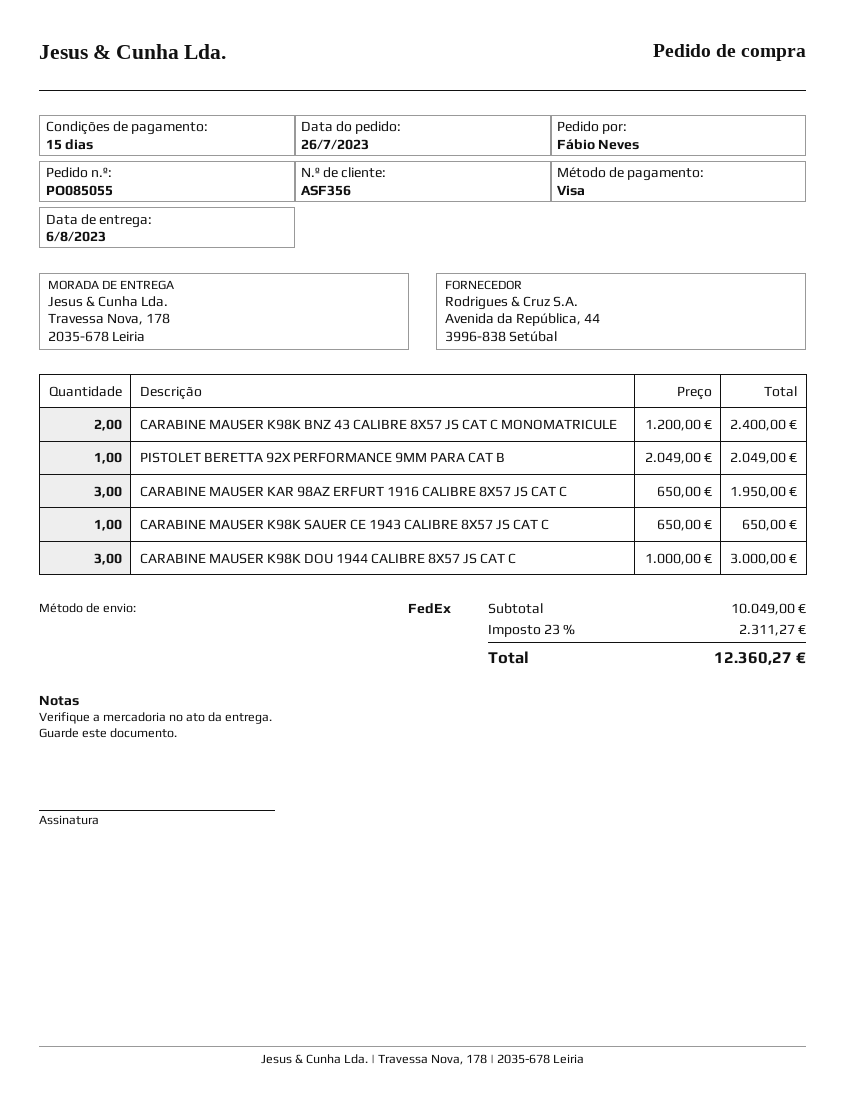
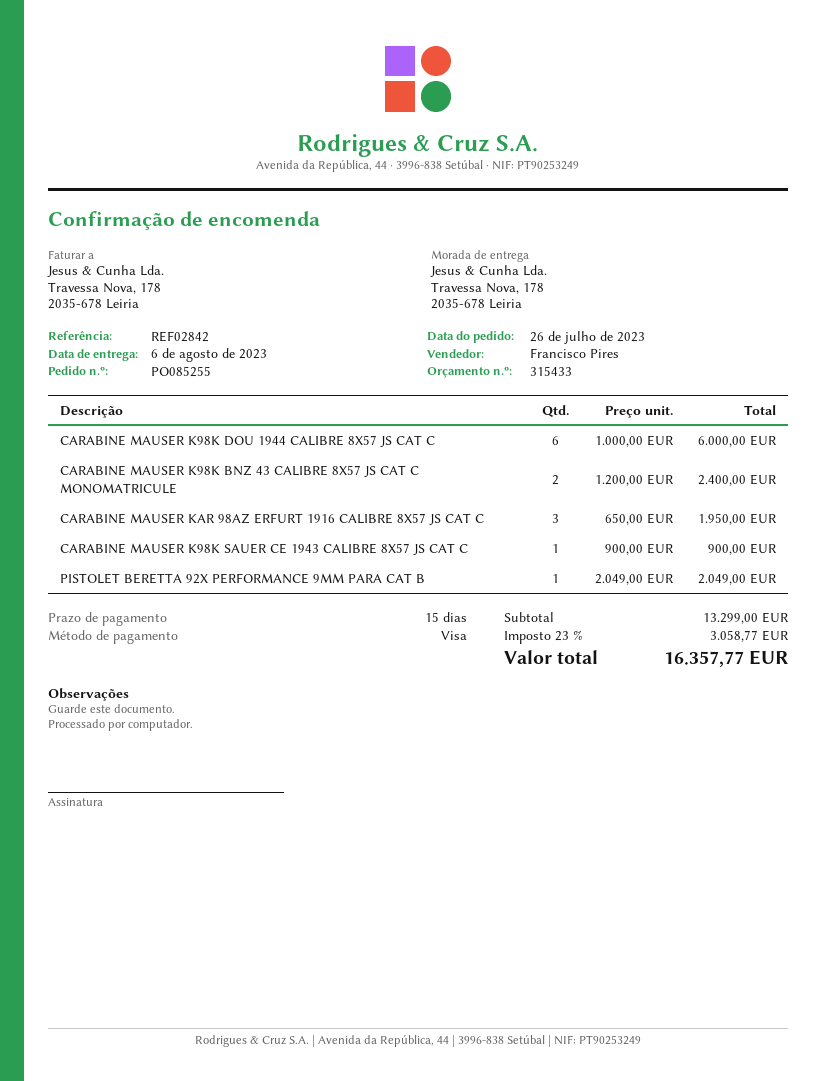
order number: PO085055 -> PO085255
CARABINE MAUSER K98K SAUER CE 1943 CALIBRE 8X57 JS CAT C: 1 x 650.00 = 650.00 -> 1 x 900.00 = 900.00
CARABINE MAUSER K98K DOU 1944 CALIBRE 8X57 JS CAT C: 3 x 1000.00 = 3000.00 -> 6 x 1000.00 = 6000.00
subtotal: 10049.00 -> 13299.00
tax: 23% = 2311.27 -> 23% = 3058.77
total: 12360.27 -> 16357.77

